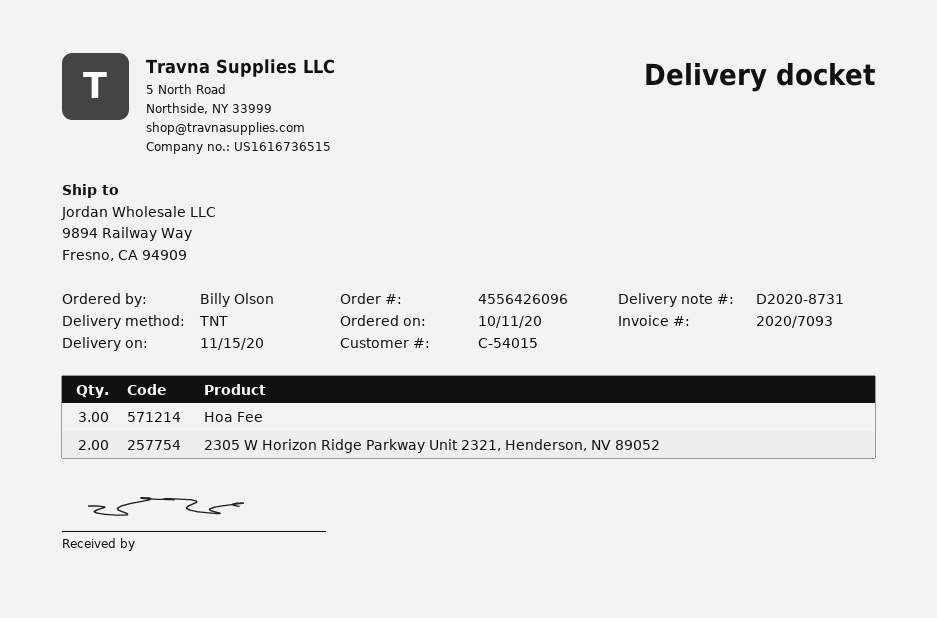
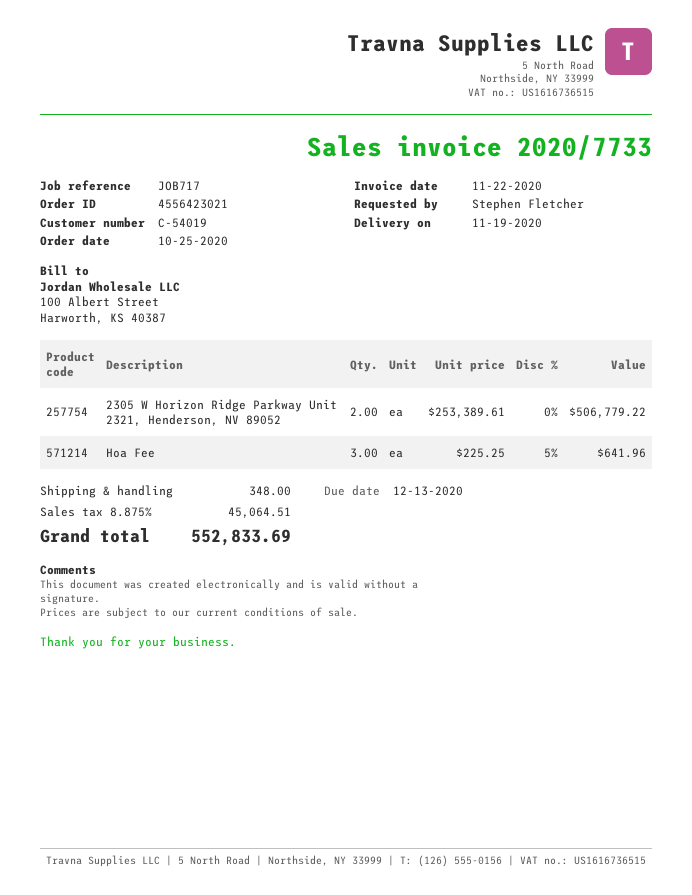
order number: 4556426096 -> 4556423021
order date: 2020-10-11 -> 2020-10-25
delivery date: 2020-11-15 -> 2020-11-19
invoice number: 2020/7093 -> 2020/7733
customer number: C-54015 -> C-54019
ordered by: Billy Olson -> Stephen Fletcher

